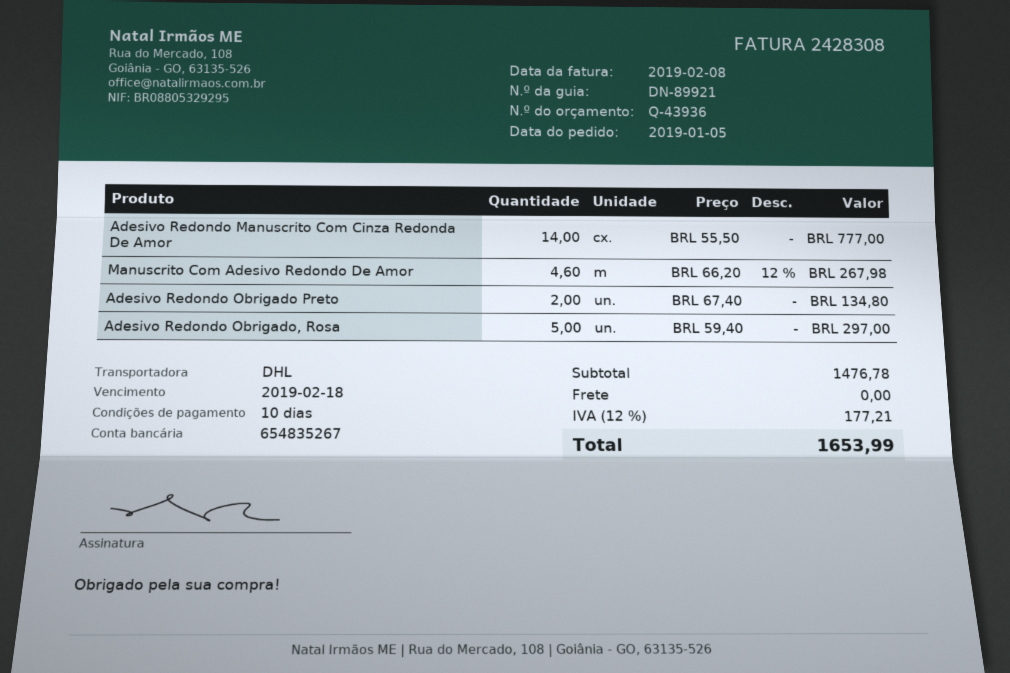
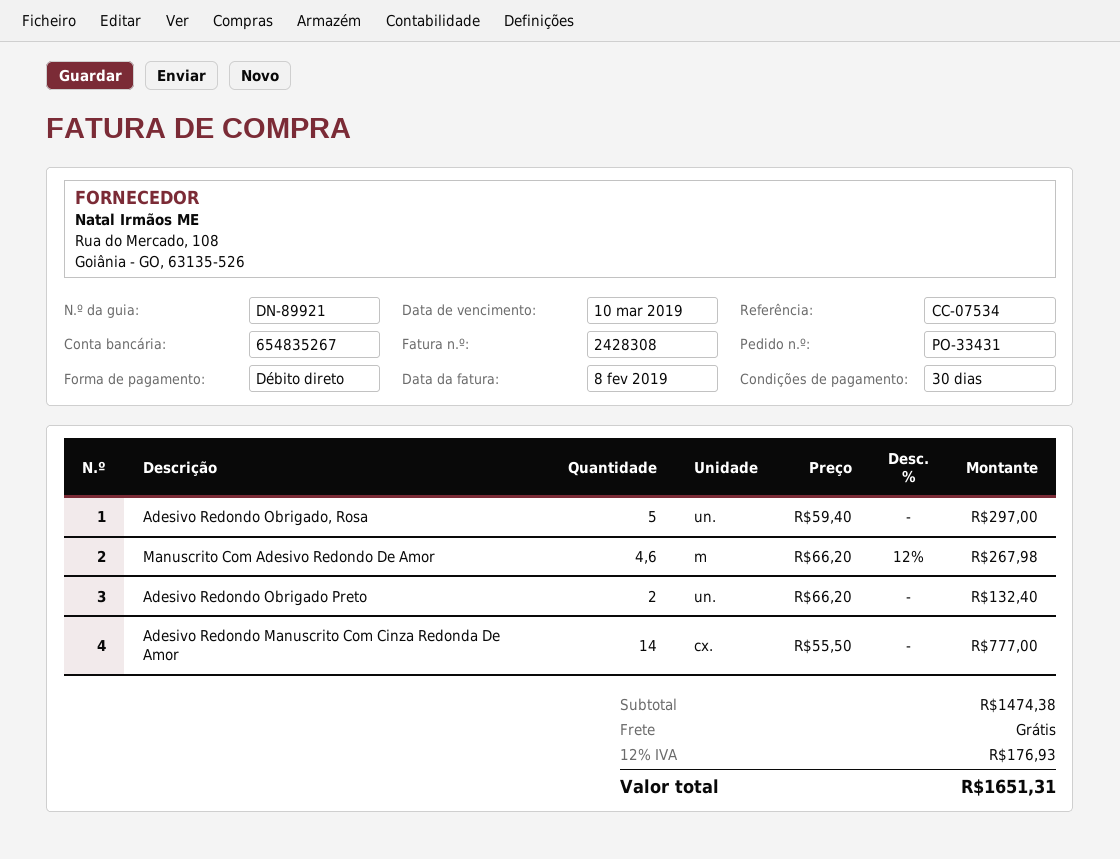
payment terms: 10 days -> 30 days
due date: 2019-02-18 -> 2019-03-10
Adesivo Redondo Obrigado Preto: 2 x 67.40 = 134.80 -> 2 x 66.20 = 132.40
subtotal: 1476.78 -> 1474.38
tax: 12% = 177.21 -> 12% = 176.93
total: 1653.99 -> 1651.31

